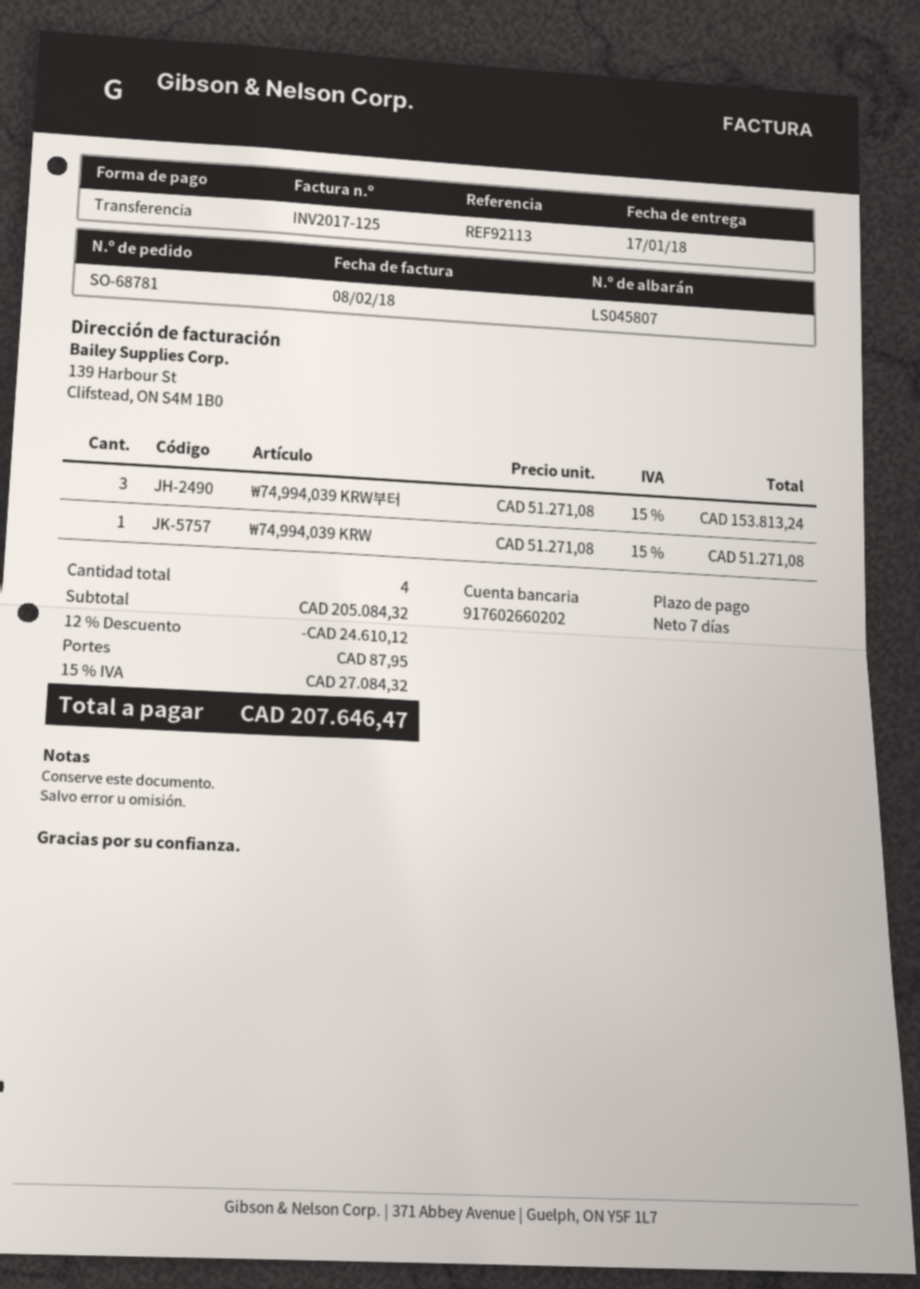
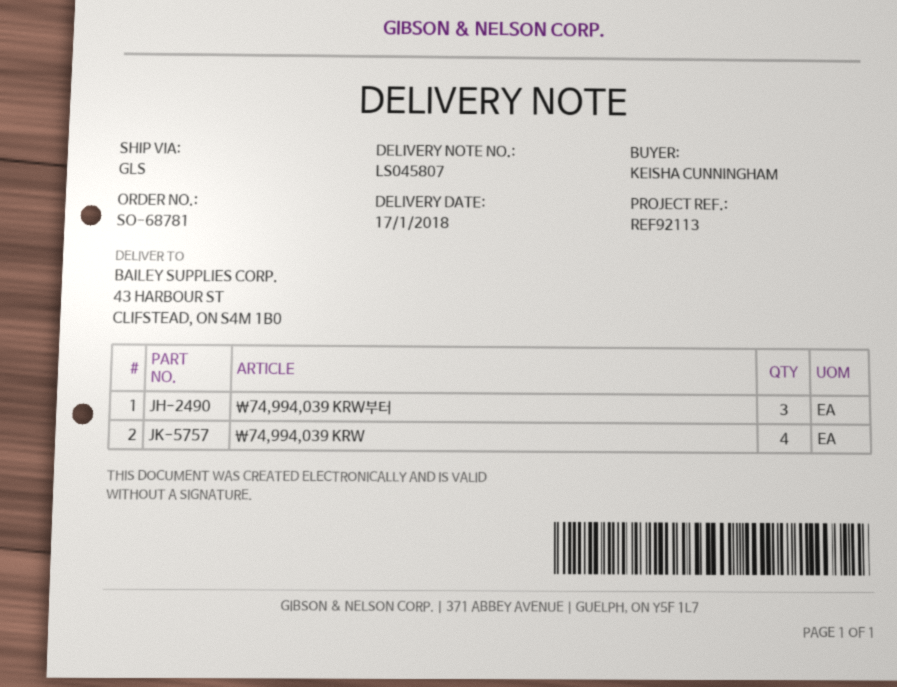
₩74,994,039 KRW: 1 -> 4

